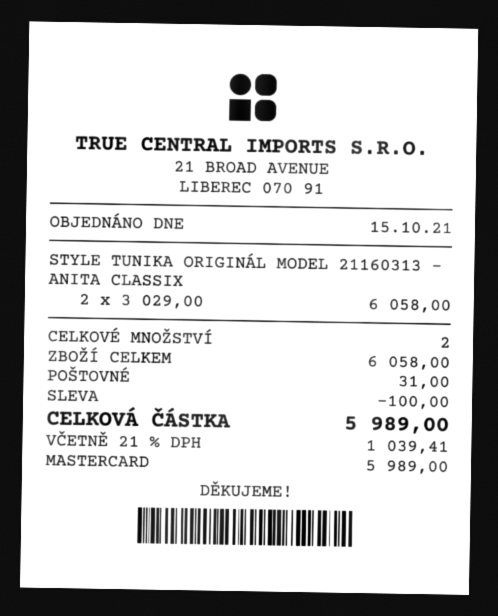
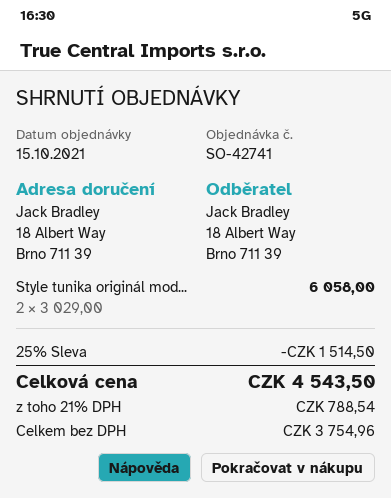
discount: 100.00 -> 1514.50
shipping: 31.00 -> none
tax: 21% = 1039.41 -> 21% = 788.54
total: 5989.00 -> 4543.50

